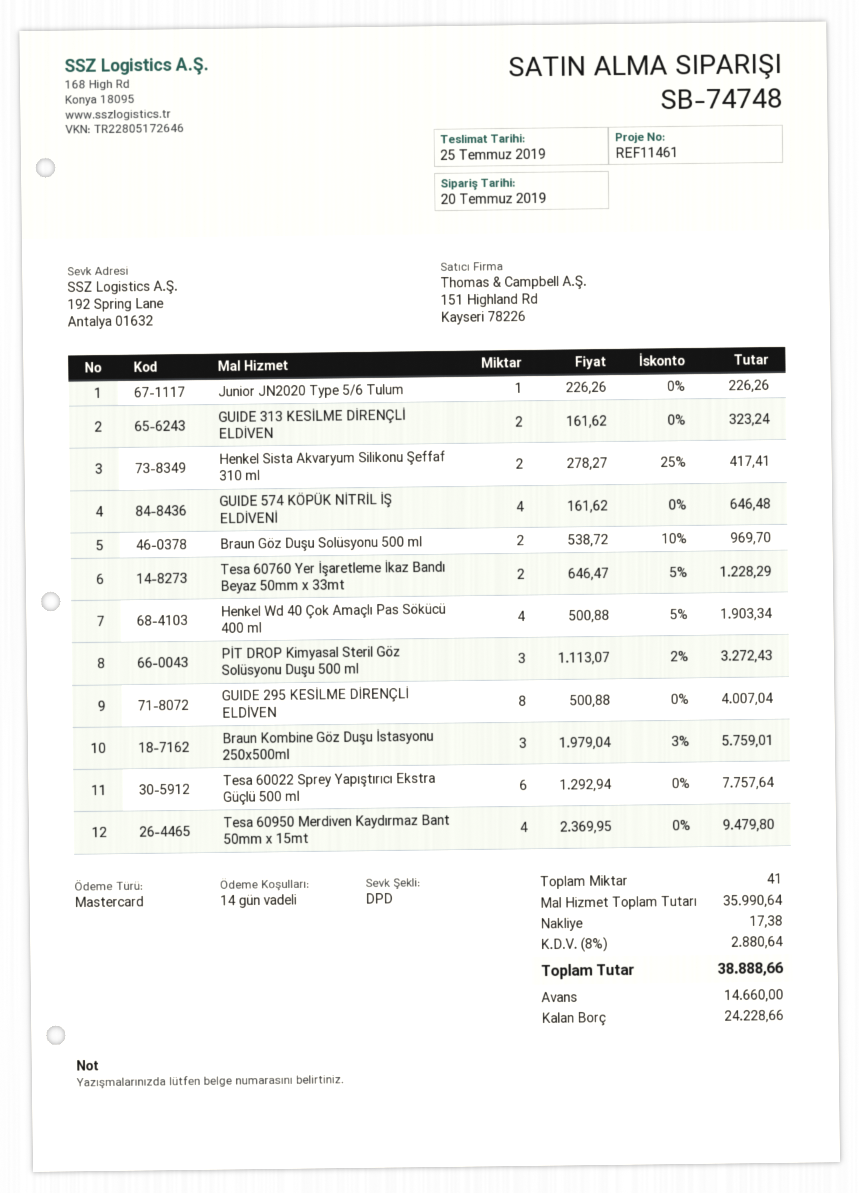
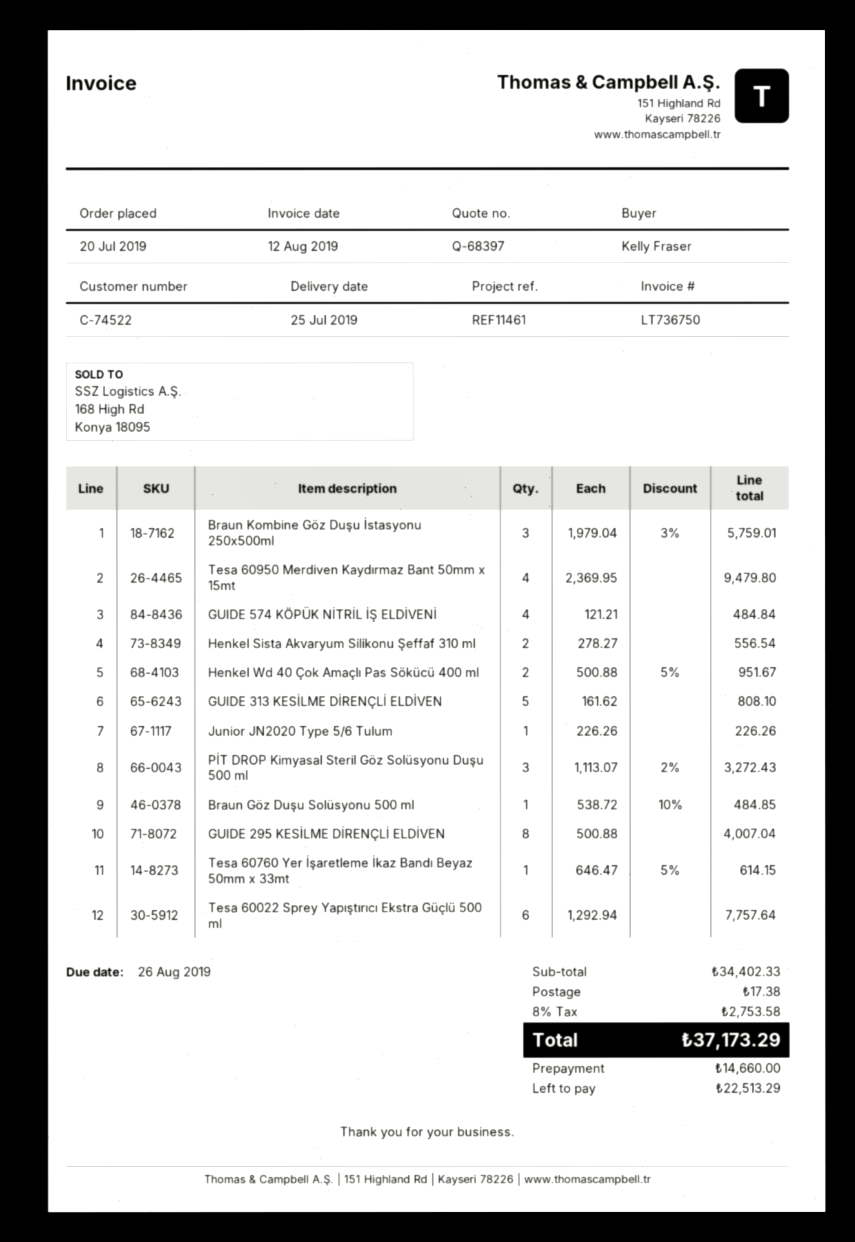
GUIDE 313 KESİLME DİRENÇLİ ELDİVEN: 2 x 161.62 = 323.24 -> 5 x 161.62 = 808.10
Henkel Sista Akvaryum Silikonu Şeffaf 310 ml: 2 x 278.27 - 25% = 417.41 -> 2 x 278.27 = 556.54
GUIDE 574 KÖPÜK NİTRİL İŞ ELDİVENİ: 4 x 161.62 = 646.48 -> 4 x 121.21 = 484.84
Braun Göz Duşu Solüsyonu 500 ml: 2 x 538.72 - 10% = 969.70 -> 1 x 538.72 - 10% = 484.85
Tesa 60760 Yer İşaretleme İkaz Bandı Beyaz 50mm x 33mt: 2 x 646.47 - 5% = 1228.29 -> 1 x 646.47 - 5% = 614.15
Henkel Wd 40 Çok Amaçlı Pas Sökücü 400 ml: 4 x 500.88 - 5% = 1903.34 -> 2 x 500.88 - 5% = 951.67
subtotal: 35990.64 -> 34402.33
tax: 8% = 2880.64 -> 8% = 2753.58
total: 38888.66 -> 37173.29
balance: 24228.66 -> 22513.29

